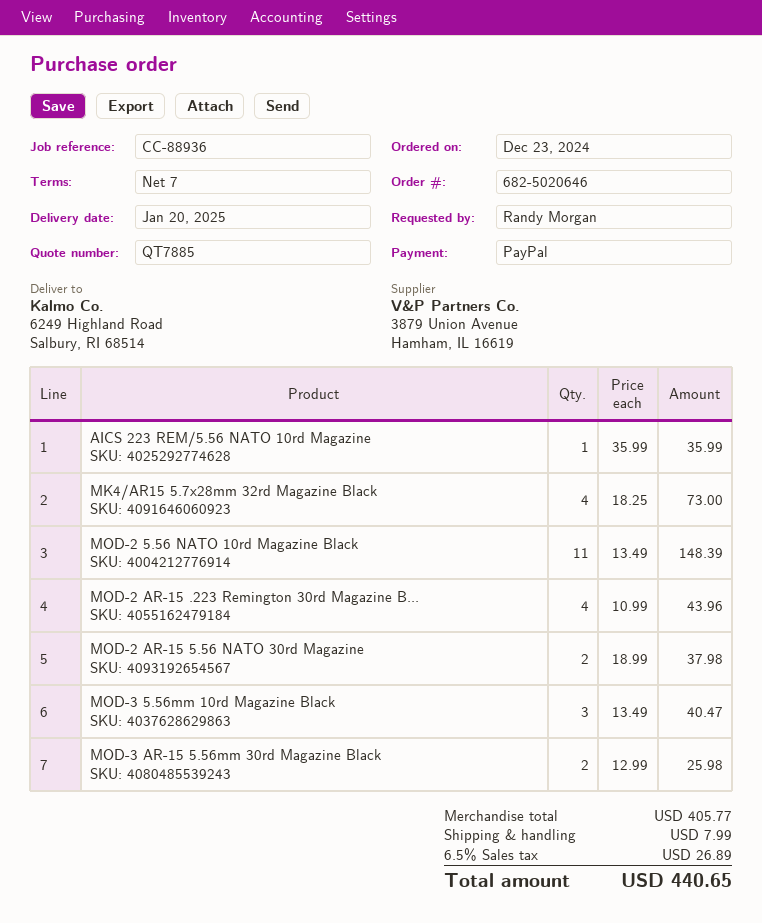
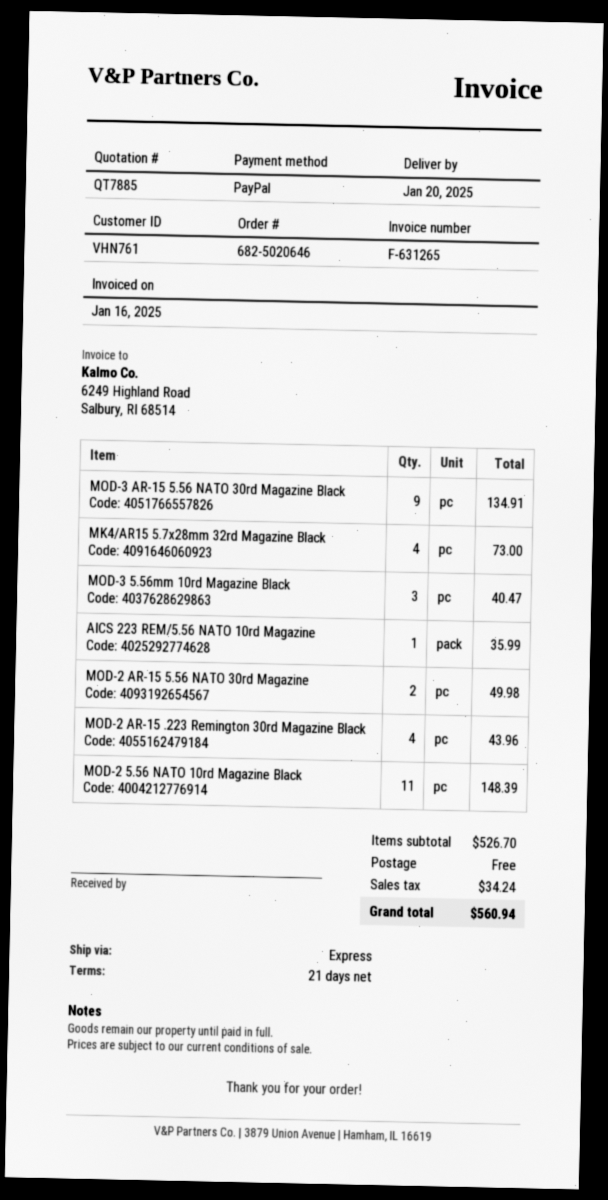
payment terms: 7 days -> 21 days
MOD-2 AR-15 5.56 NATO 30rd Magazine: 2 for 37.98 -> 2 for 49.98
MOD-3 AR-15 5.56mm 30rd Magazine Black: 2 for 25.98 -> none
MOD-3 AR-15 5.56 NATO 30rd Magazine Black: none -> 9 for 134.91
subtotal: 405.77 -> 526.70
shipping: 7.99 -> 0.00
tax: 26.89 -> 34.24
total: 440.65 -> 560.94

